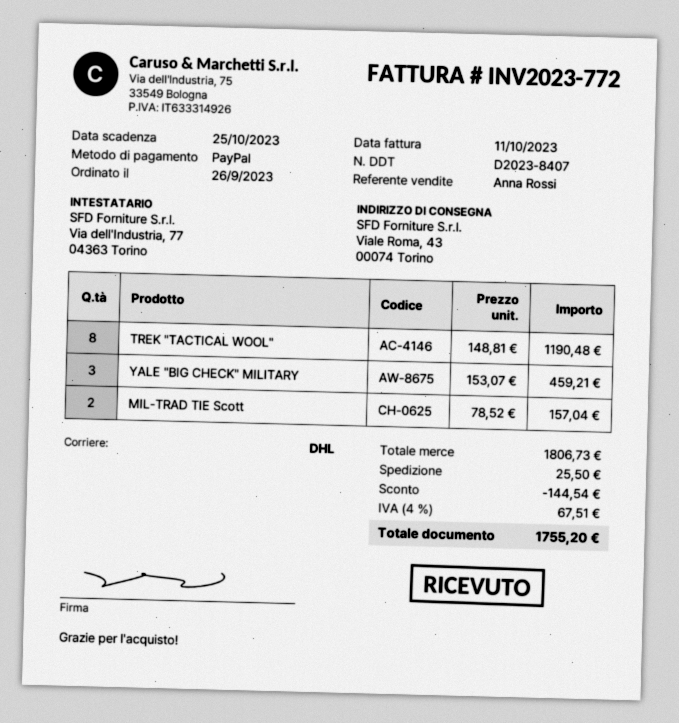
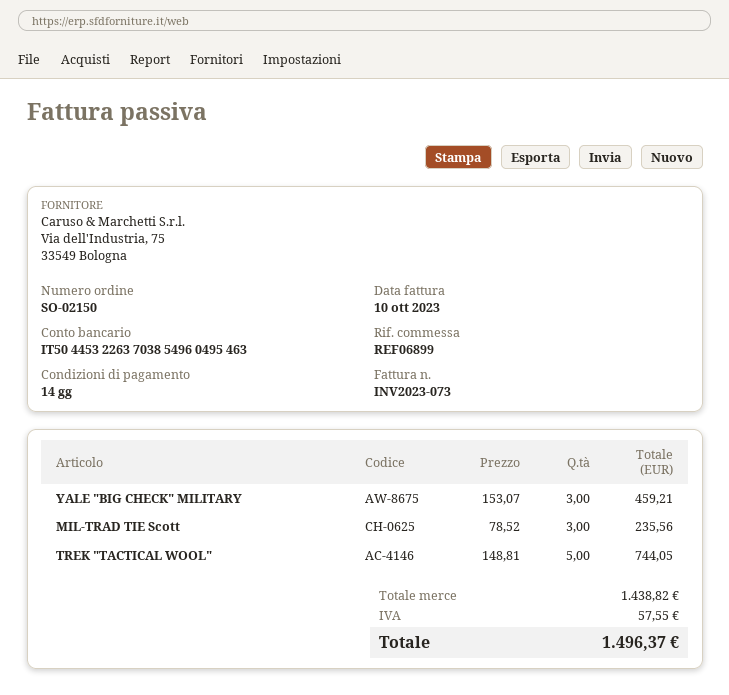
invoice number: INV2023-772 -> INV2023-073
invoice date: 2023-10-11 -> 2023-10-10
TREK "TACTICAL WOOL": 8 x 148.81 = 1190.48 -> 5 x 148.81 = 744.05
MIL-TRAD TIE Scott: 2 x 78.52 = 157.04 -> 3 x 78.52 = 235.56
subtotal: 1806.73 -> 1438.82
discount: 144.54 -> none
shipping: 25.50 -> none
tax: 67.51 -> 57.55
total: 1755.20 -> 1496.37

